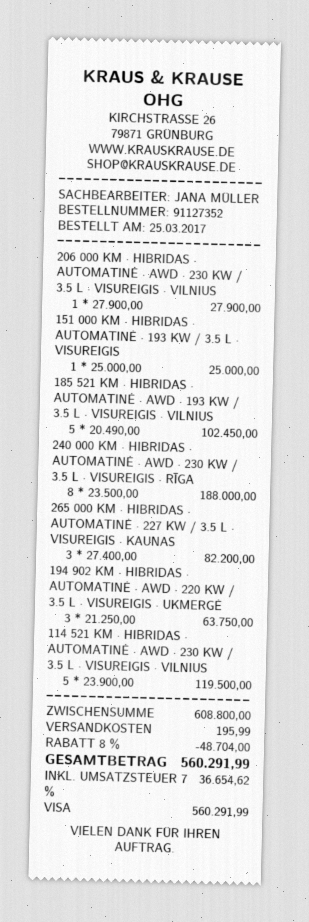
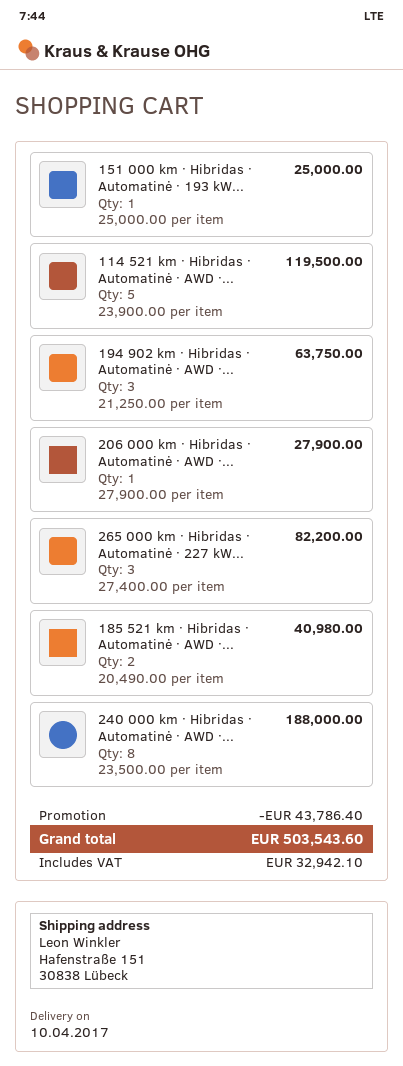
185 521 KM · HIBRIDAS · AUTOMATINĖ · AWD · 193 KW / 3.5 L · VISUREIGIS · VILNIUS: 5 x 20490.00 = 102450.00 -> 2 x 20490.00 = 40980.00
discount: 48704.00 -> 43786.40
shipping: 195.99 -> none
tax: 36654.62 -> 32942.10
total: 560291.99 -> 503543.60

